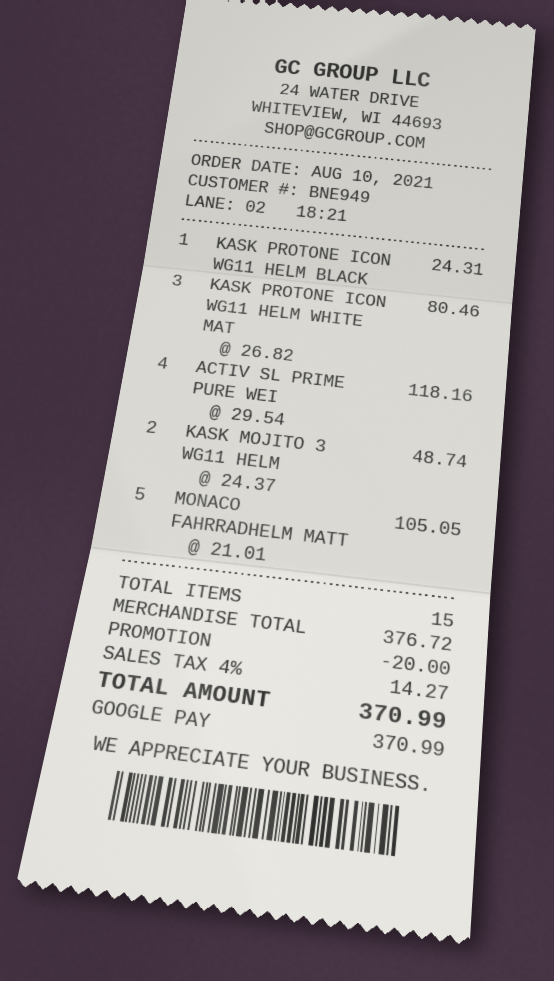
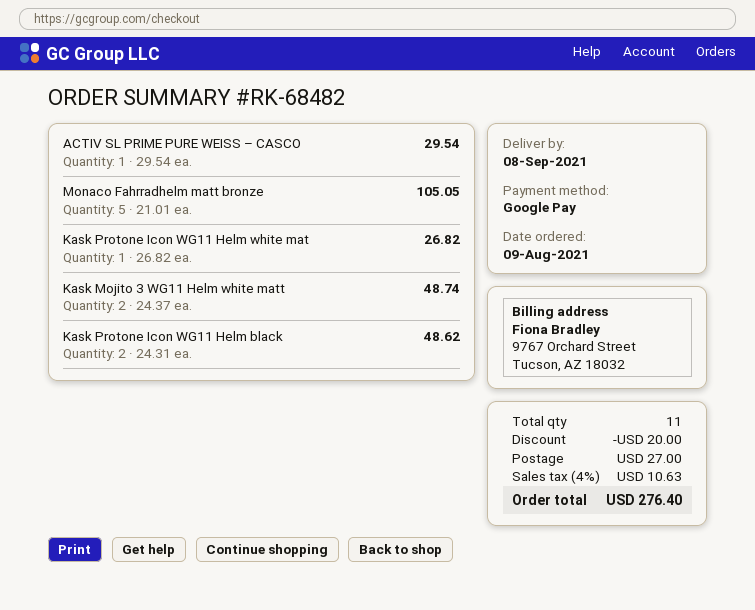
order date: 2021-08-10 -> 2021-08-09
KASK PROTONE ICON WG11 HELM BLACK: 1 x 24.31 = 24.31 -> 2 x 24.31 = 48.62
KASK PROTONE ICON WG11 HELM WHITE MAT: 3 x 26.82 = 80.46 -> 1 x 26.82 = 26.82
ACTIV SL PRIME PURE WEI: 4 x 29.54 = 118.16 -> 1 x 29.54 = 29.54
total quantity: 15 -> 11
shipping: none -> 27.00
tax: 4% = 14.27 -> 4% = 10.63
total: 370.99 -> 276.40

